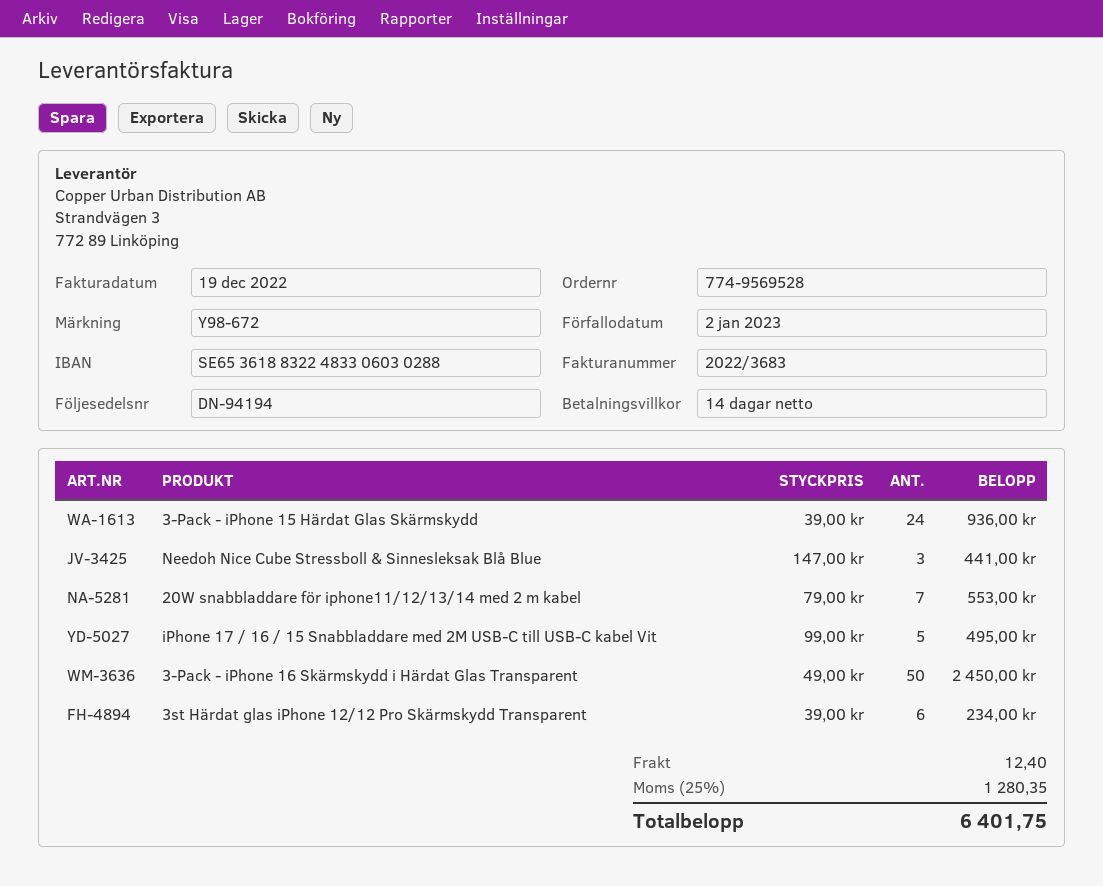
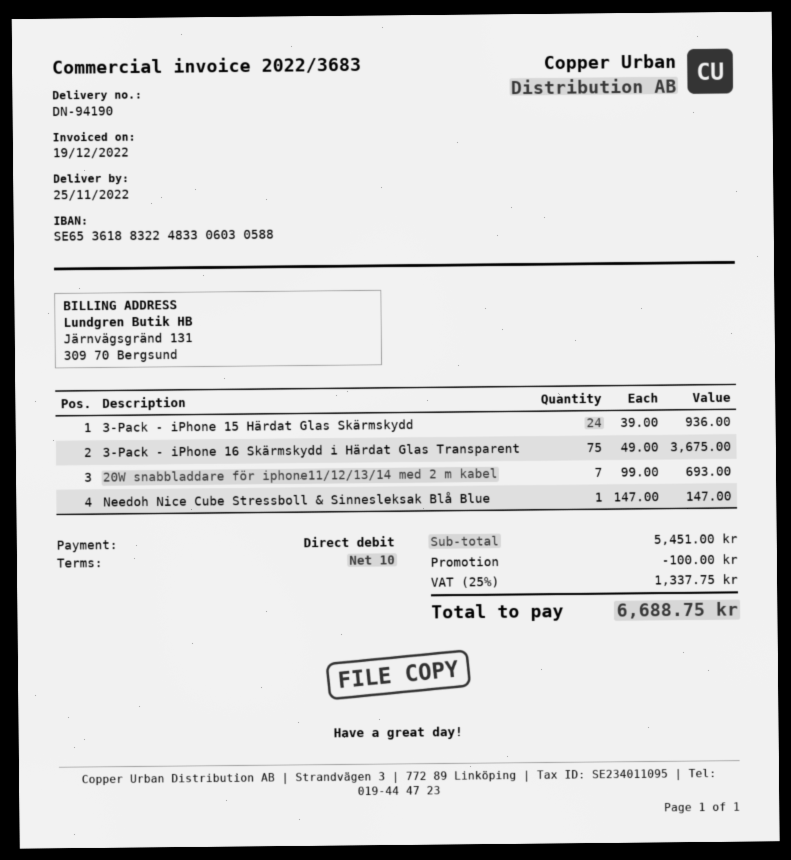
delivery note number: DN-94194 -> DN-94190
payment terms: 14 days -> 10 days
bank account: SE6536188322483306030288 -> SE6536188322483306030588
Needoh Nice Cube Stressboll & Sinnesleksak Blå Blue: 3 x 147.00 = 441.00 -> 1 x 147.00 = 147.00
20W snabbladdare för iphone11/12/13/14 med 2 m kabel: 7 x 79.00 = 553.00 -> 7 x 99.00 = 693.00
iPhone 17 / 16 / 15 Snabbladdare med 2M USB-C till USB-C kabel Vit: 5 x 99.00 = 495.00 -> none
3-Pack - iPhone 16 Skärmskydd i Härdat Glas Transparent: 50 x 49.00 = 2450.00 -> 75 x 49.00 = 3675.00
3st Härdat glas iPhone 12/12 Pro Skärmskydd Transparent: 6 x 39.00 = 234.00 -> none
discount: none -> 100.00
shipping: 12.40 -> none
tax: 25% = 1280.35 -> 25% = 1337.75
total: 6401.75 -> 6688.75

